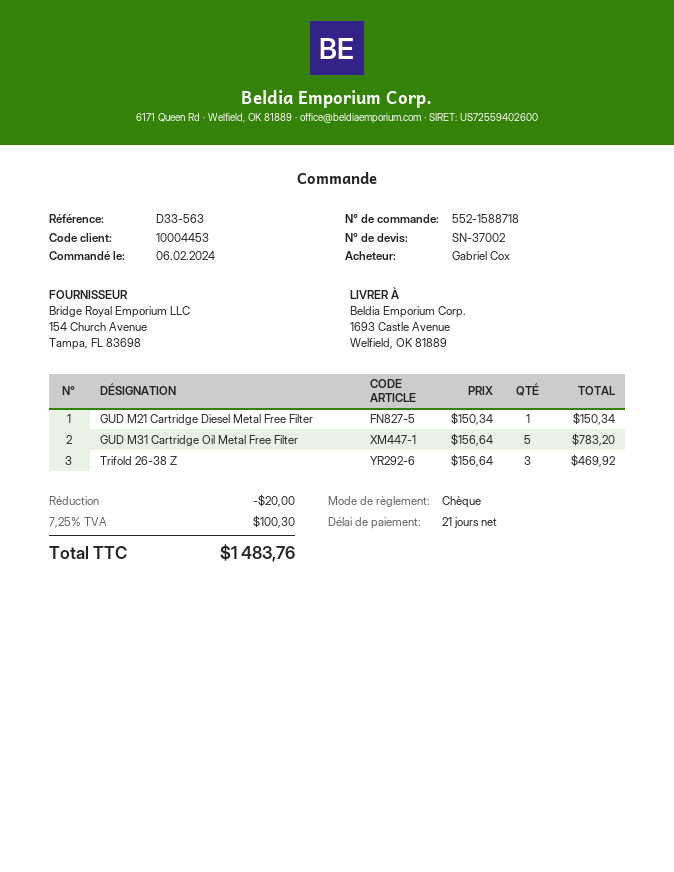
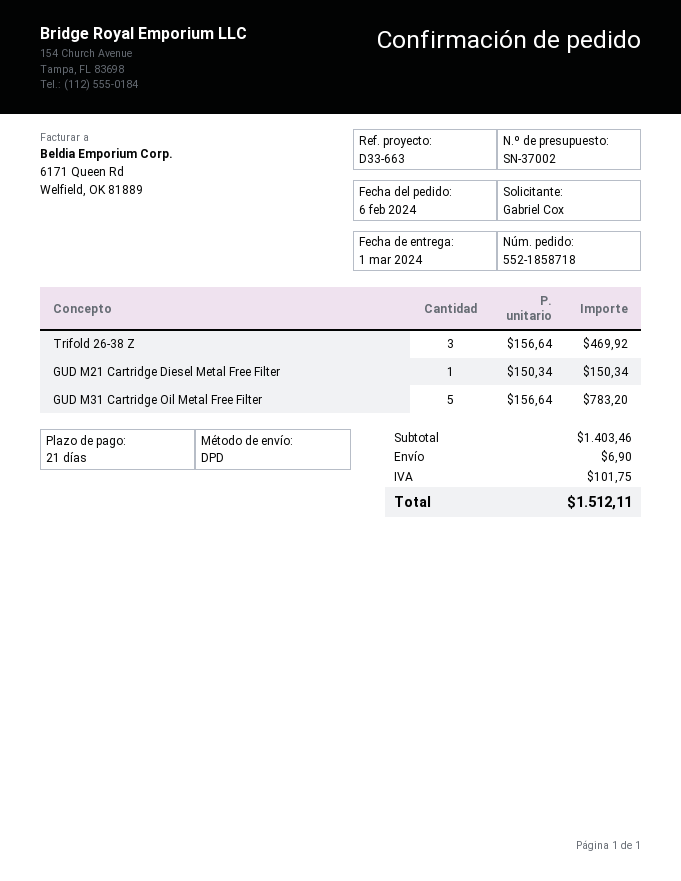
order number: 552-1588718 -> 552-1858718
reference: D33-563 -> D33-663
discount: 20.00 -> none
shipping: none -> 6.90
tax: 100.30 -> 101.75
total: 1483.76 -> 1512.11

